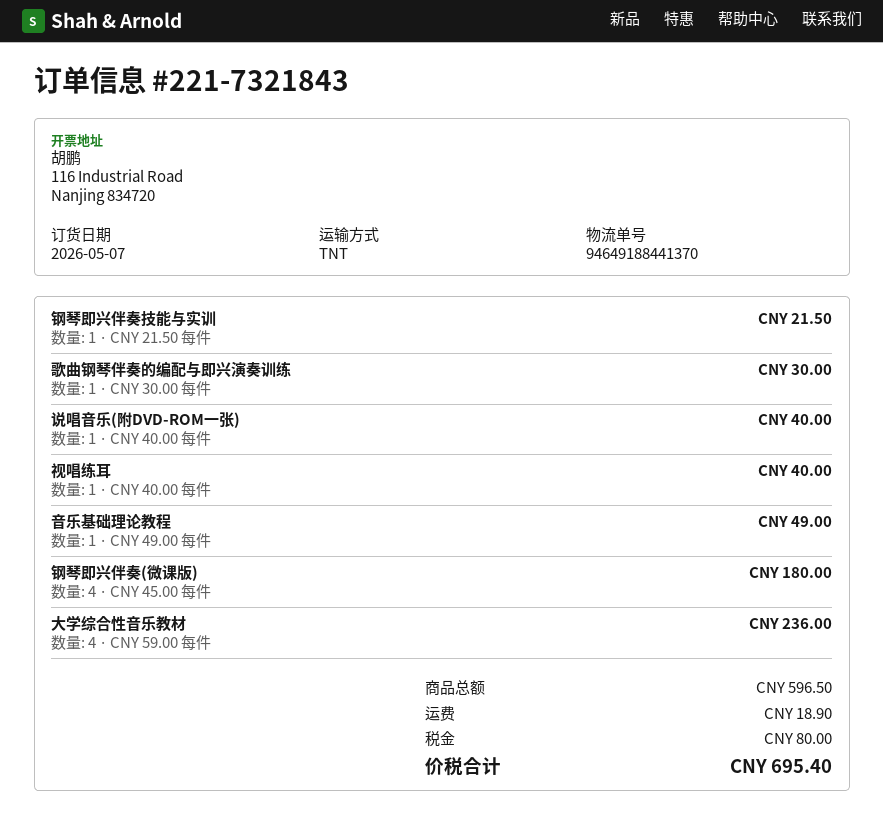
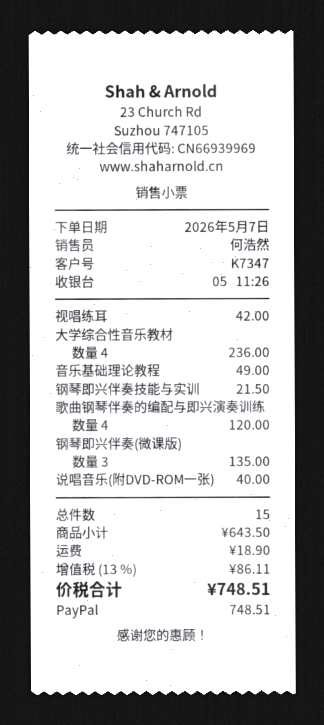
歌曲钢琴伴奏的编配与即兴演奏训练: 1 for 30.00 -> 4 for 120.00
视唱练耳: 1 for 40.00 -> 1 for 42.00
钢琴即兴伴奏(微课版): 4 for 180.00 -> 3 for 135.00
subtotal: 596.50 -> 643.50
tax: 80.00 -> 86.11
total: 695.40 -> 748.51

